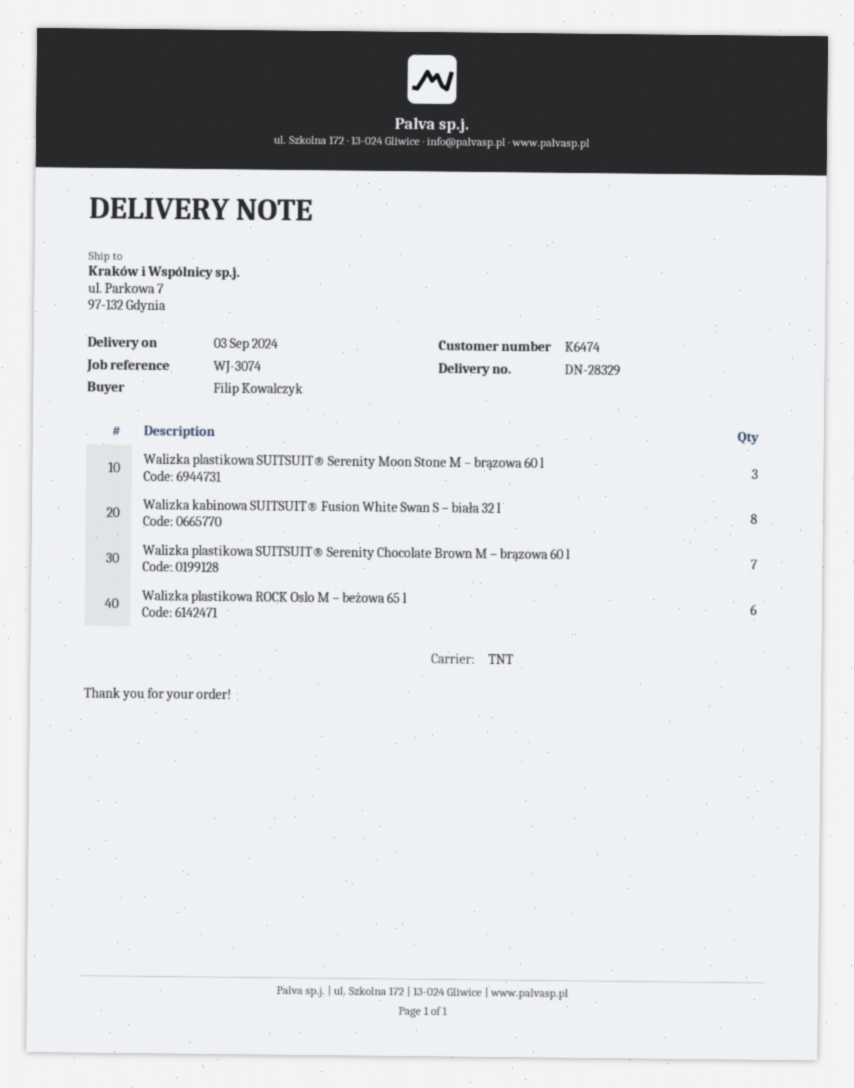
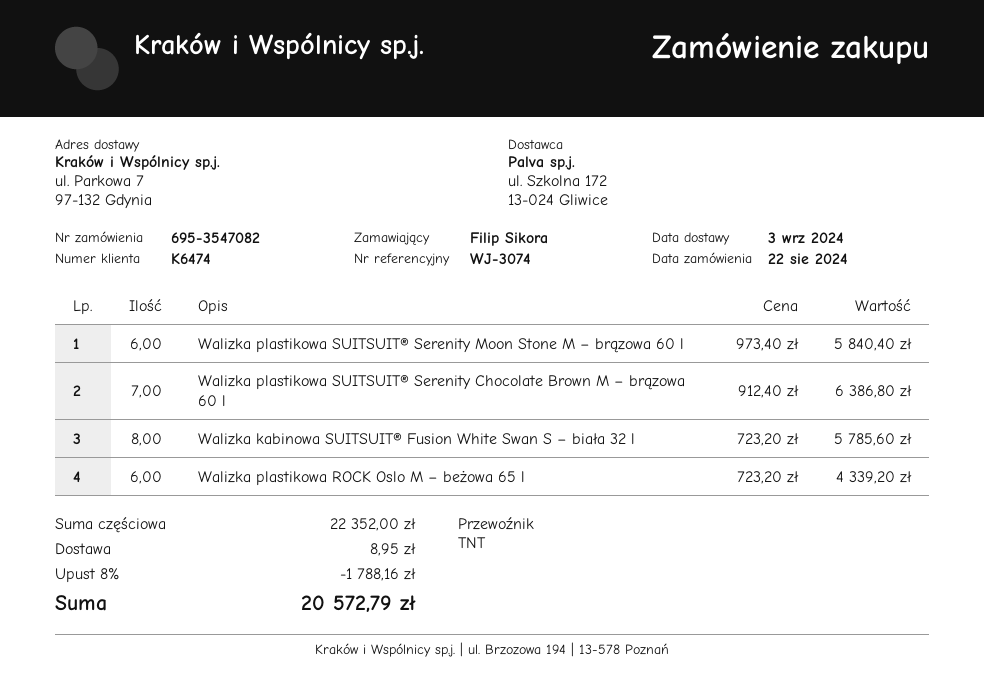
ordered by: Filip Kowalczyk -> Filip Sikora
Walizka plastikowa SUITSUIT® Serenity Moon Stone M – brązowa 60 l: 3 -> 6

